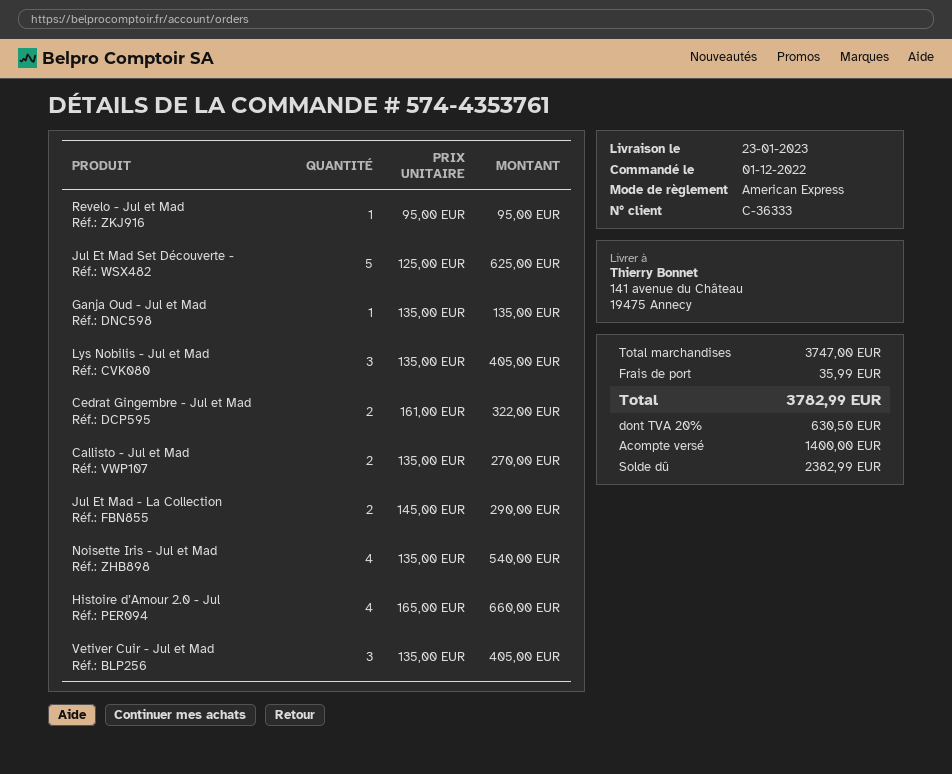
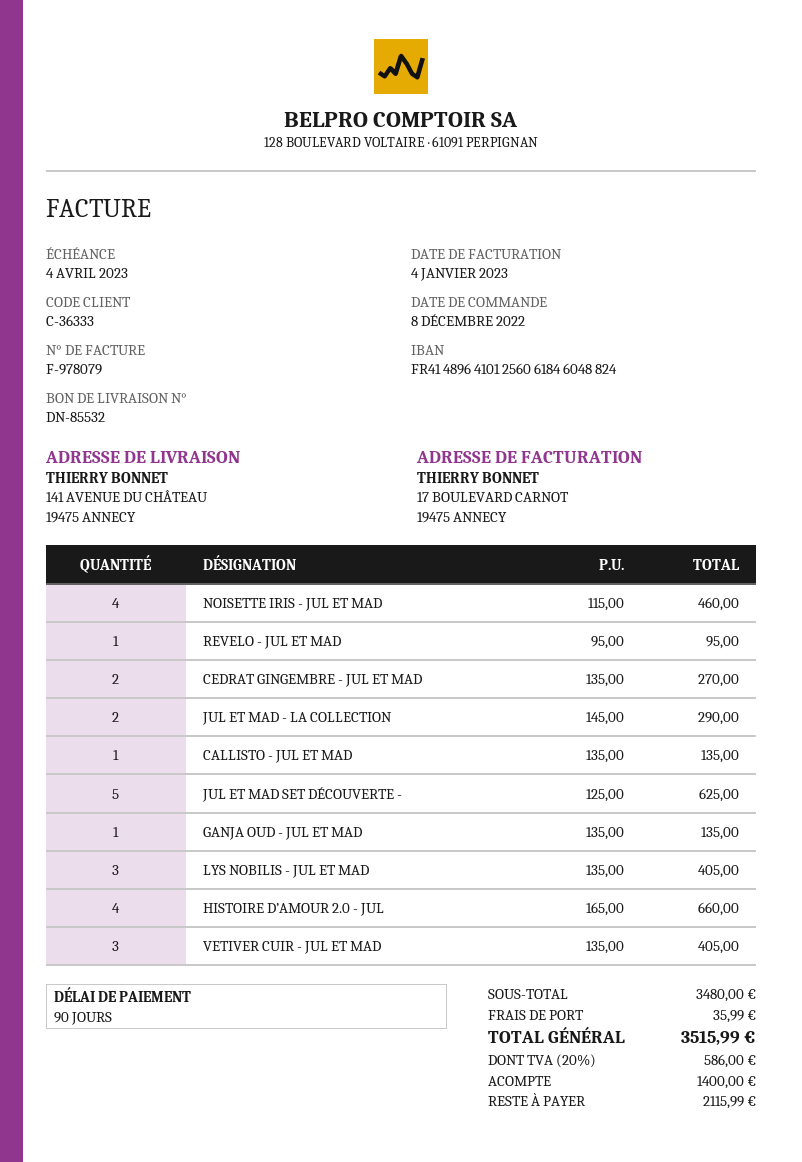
order date: 2022-12-01 -> 2022-12-08
Cedrat Gingembre - Jul et Mad: 2 x 161.00 = 322.00 -> 2 x 135.00 = 270.00
Callisto - Jul et Mad: 2 x 135.00 = 270.00 -> 1 x 135.00 = 135.00
Noisette Iris - Jul et Mad: 4 x 135.00 = 540.00 -> 4 x 115.00 = 460.00
subtotal: 3747.00 -> 3480.00
tax: 20% = 630.50 -> 20% = 586.00
total: 3782.99 -> 3515.99
balance: 2382.99 -> 2115.99

